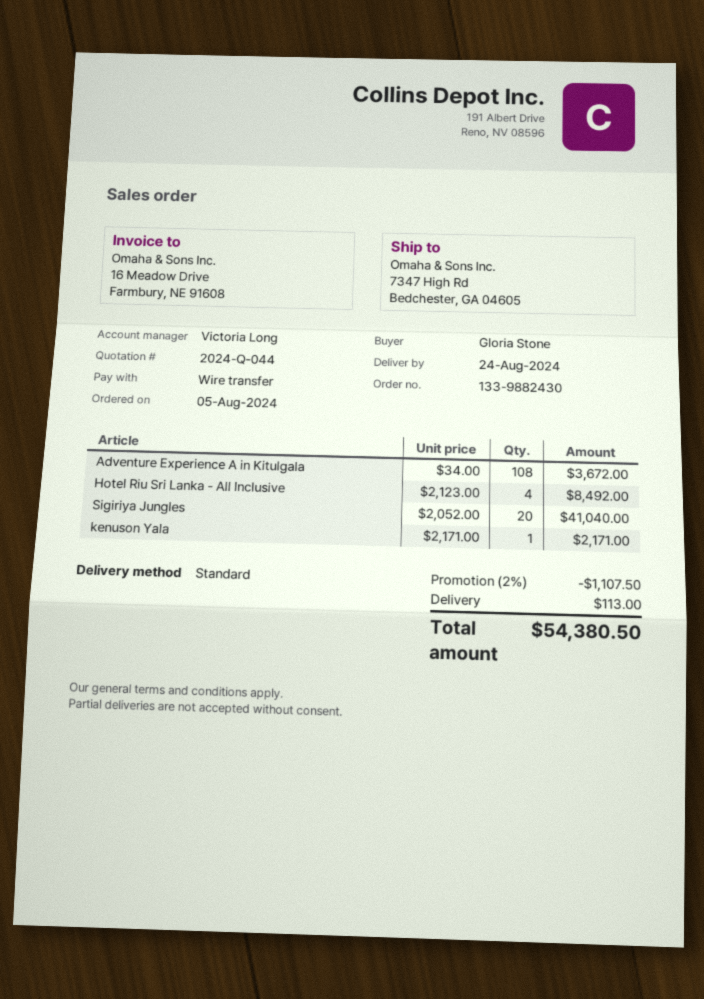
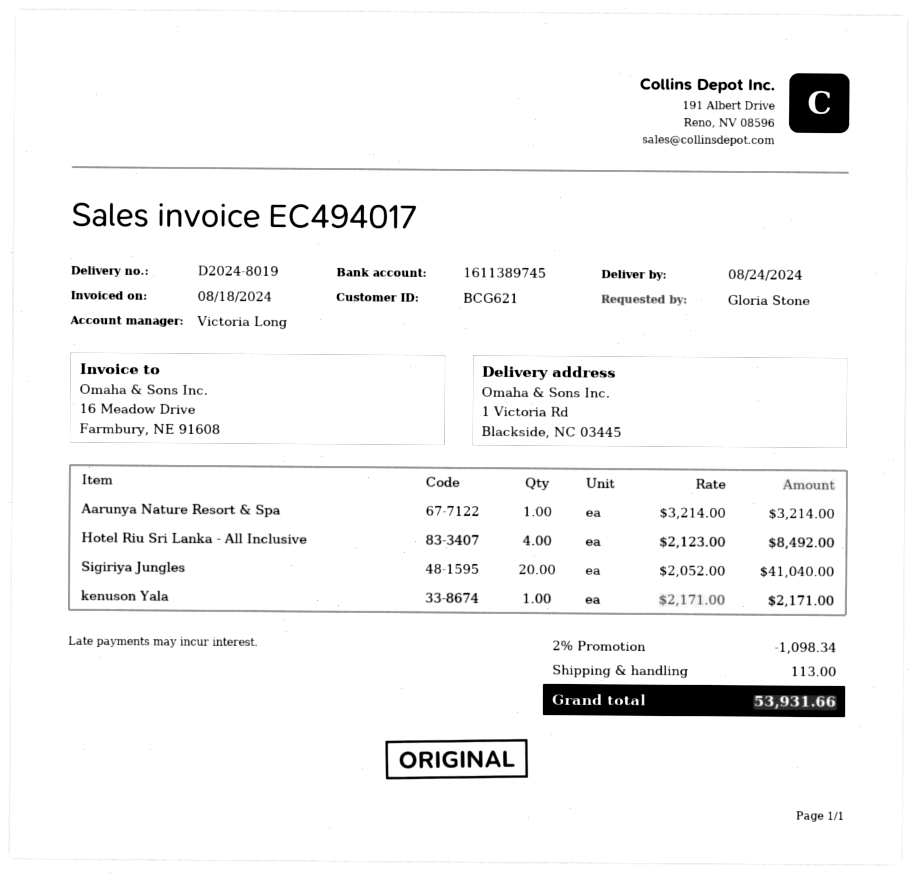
ship to: 7347 High Rd, Bedchester, GA 04605 -> 1 Victoria Rd, Blackside, NC 03445
Adventure Experience A in Kitulgala: 108 x 34.00 = 3672.00 -> none
Aarunya Nature Resort & Spa: none -> 1 x 3214.00 = 3214.00
discount: 2% = 1107.50 -> 2% = 1098.34
total: 54380.50 -> 53931.66

